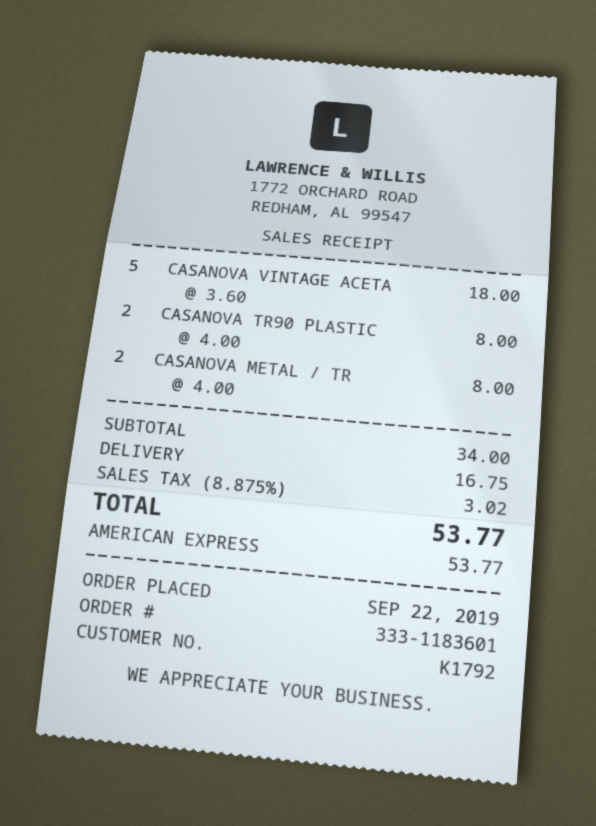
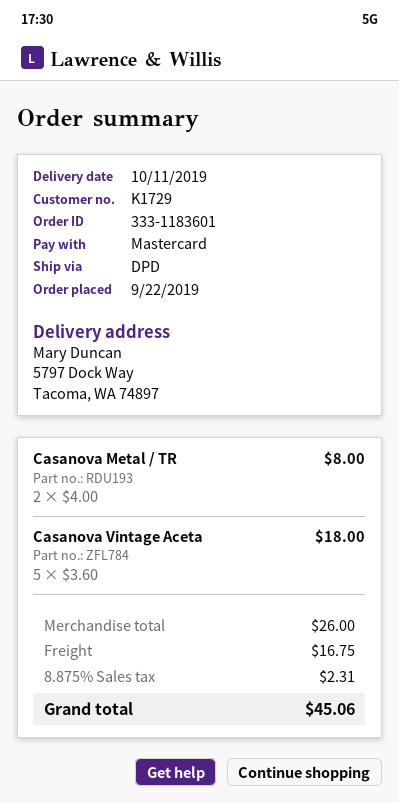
customer number: K1792 -> K1729
payment method: American Express -> Mastercard
CASANOVA TR90 PLASTIC: 2 x 4.00 = 8.00 -> none
subtotal: 34.00 -> 26.00
tax: 8.875% = 3.02 -> 8.875% = 2.31
total: 53.77 -> 45.06

